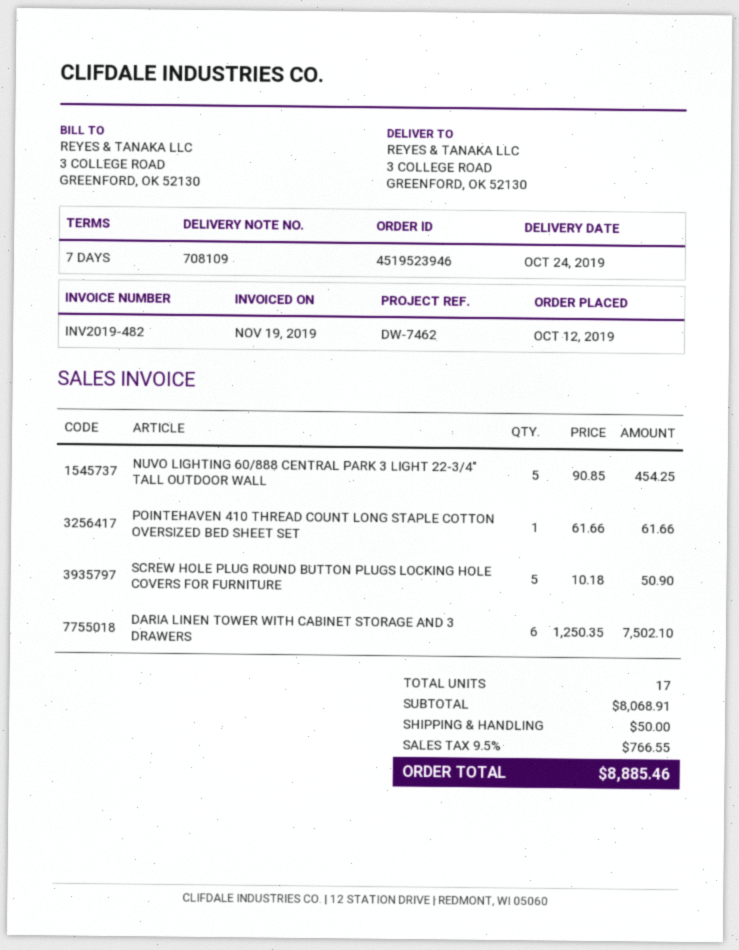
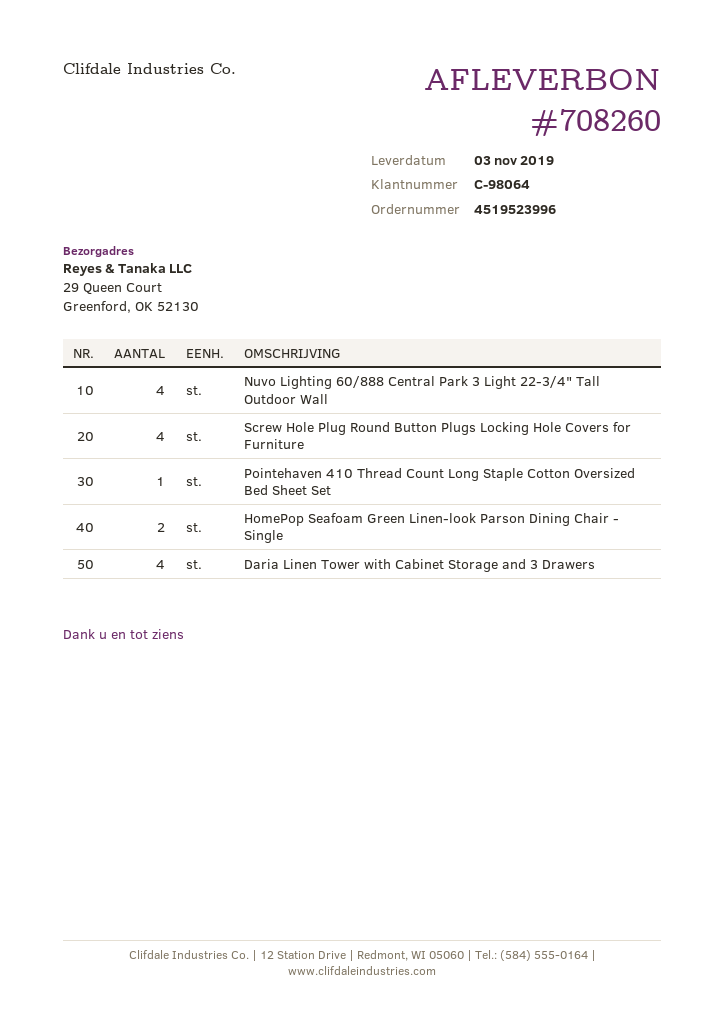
order number: 4519523946 -> 4519523996
delivery note number: 708109 -> 708260
delivery date: 2019-10-24 -> 2019-11-03
ship to: 3 COLLEGE ROAD, GREENFORD, OK 52130 -> 29 Queen Court, Greenford, OK 52130
NUVO LIGHTING 60/888 CENTRAL PARK 3 LIGHT 22-3/4" TALL OUTDOOR WALL: 5 -> 4
SCREW HOLE PLUG ROUND BUTTON PLUGS LOCKING HOLE COVERS FOR FURNITURE: 5 -> 4
DARIA LINEN TOWER WITH CABINET STORAGE AND 3 DRAWERS: 6 -> 4
HomePop Seafoam Green Linen-look Parson Dining Chair - Single: none -> 2

